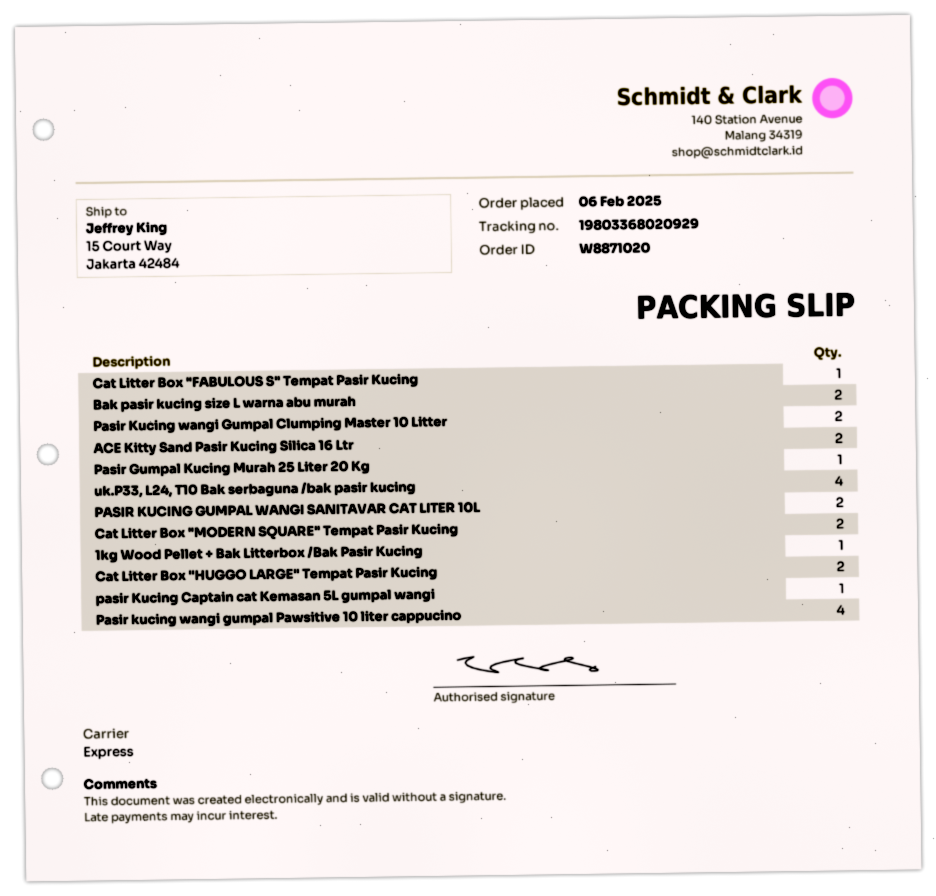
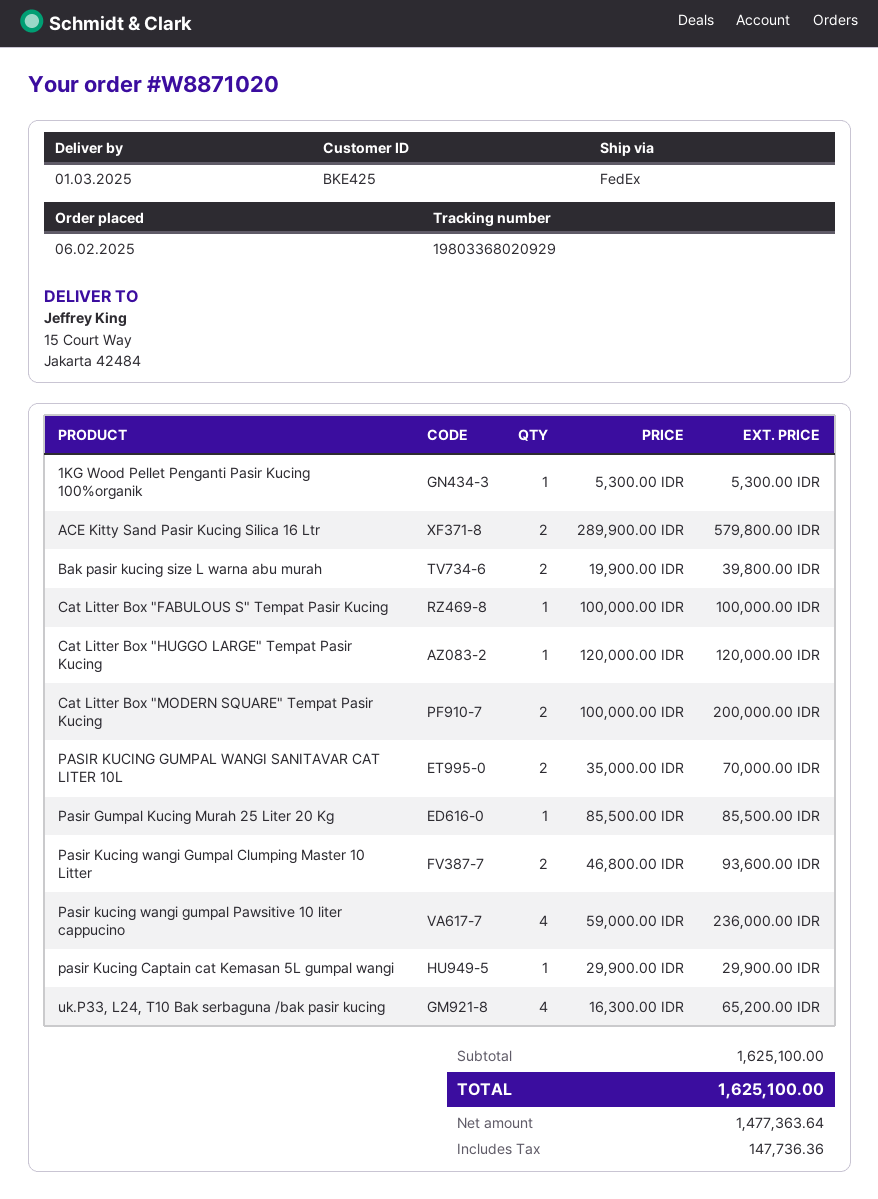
shipping method: express -> FedEx
1kg Wood Pellet + Bak Litterbox /Bak Pasir Kucing: 1 -> none
Cat Litter Box "HUGGO LARGE" Tempat Pasir Kucing: 2 -> 1
1KG Wood Pellet Penganti Pasir Kucing 100%organik: none -> 1

